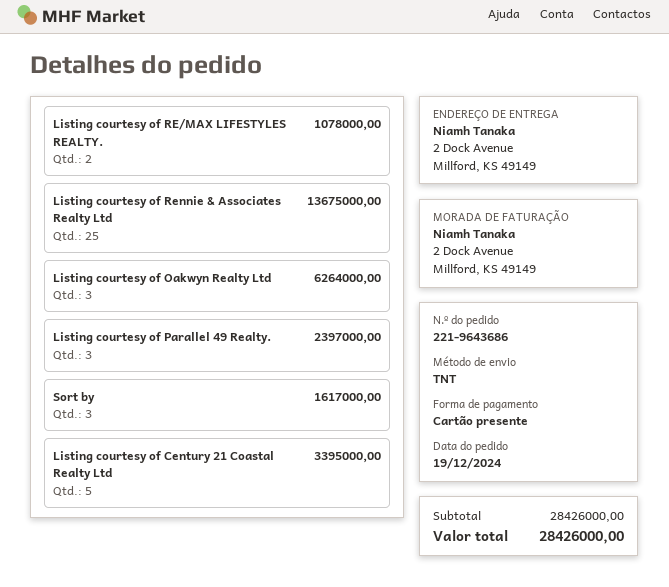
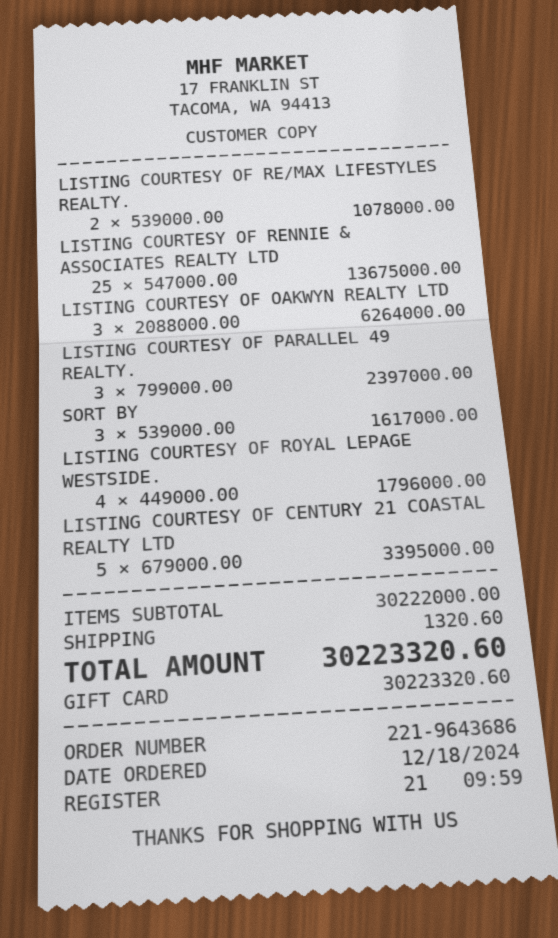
order date: 2024-12-19 -> 2024-12-18
LISTING COURTESY OF ROYAL LEPAGE WESTSIDE.: none -> 4 for 1796000.00
subtotal: 28426000.00 -> 30222000.00
shipping: none -> 1320.60
total: 28426000.00 -> 30223320.60

